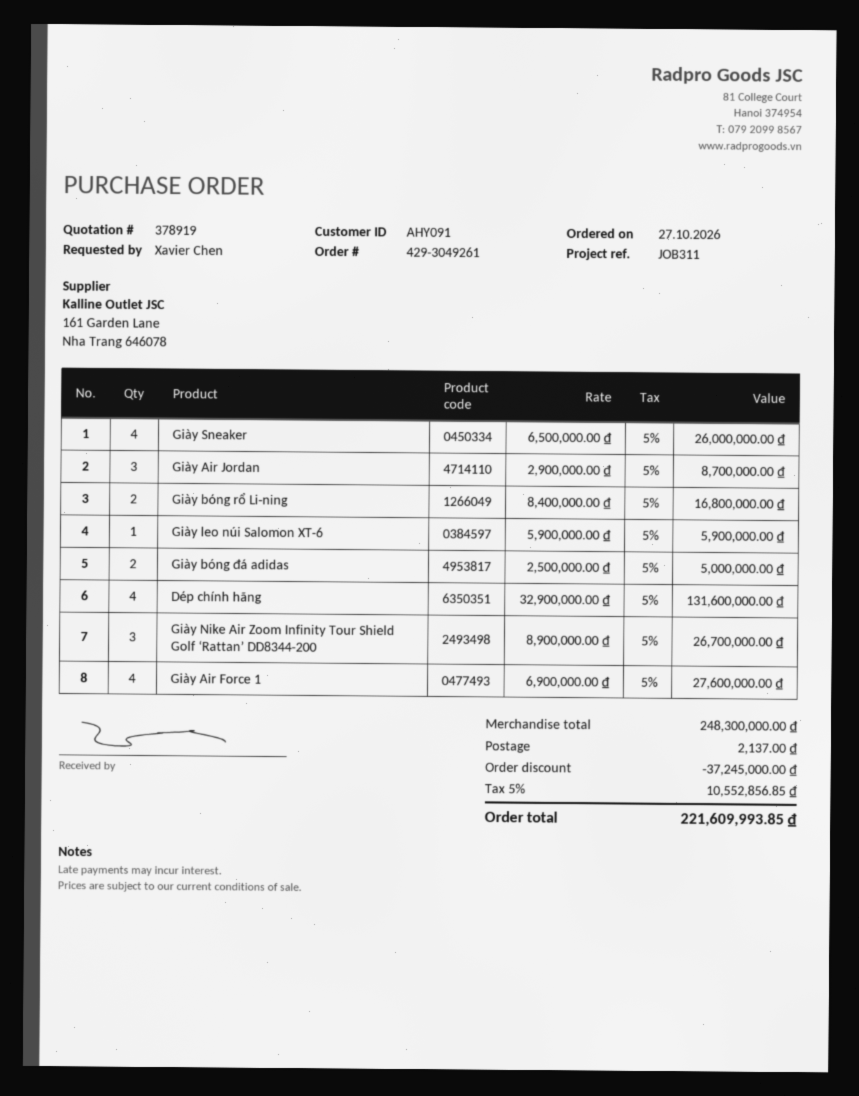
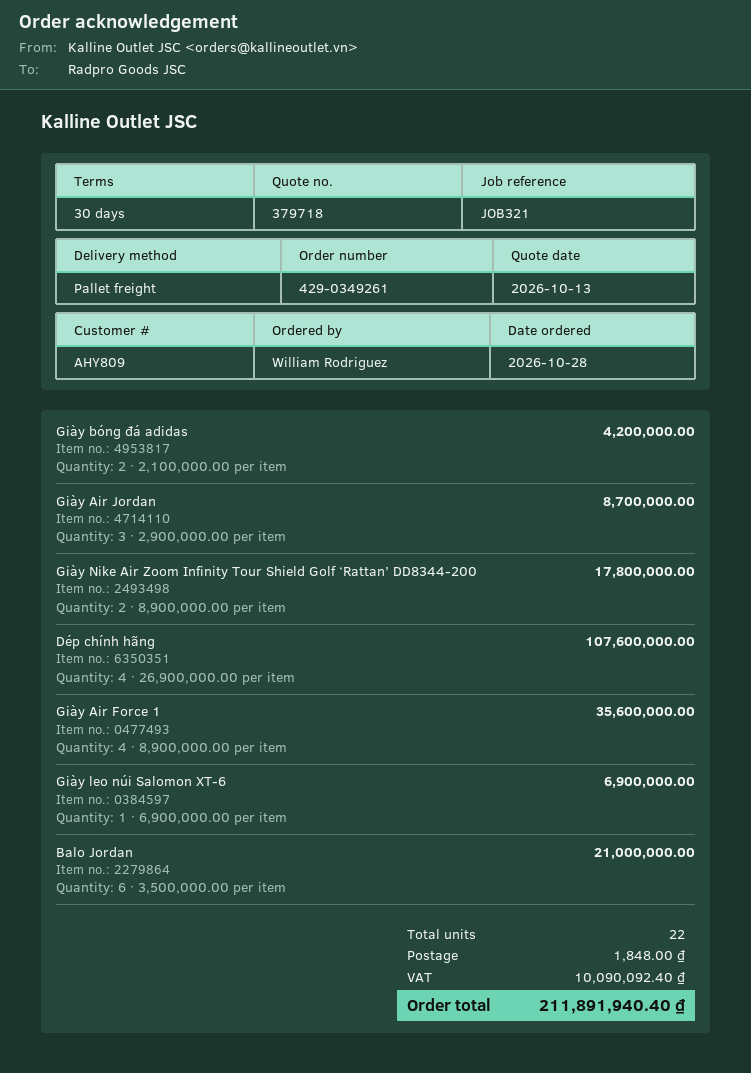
quote number: 378919 -> 379718
order number: 429-3049261 -> 429-0349261
order date: 2026-10-27 -> 2026-10-28
customer number: AHY091 -> AHY809
reference: JOB311 -> JOB321
ordered by: Xavier Chen -> William Rodriguez
Giày Sneaker: 4 x 6500000.00 = 26000000.00 -> none
Giày bóng rổ Li-ning: 2 x 8400000.00 = 16800000.00 -> none
Giày leo núi Salomon XT-6: 1 x 5900000.00 = 5900000.00 -> 1 x 6900000.00 = 6900000.00
Giày bóng đá adidas: 2 x 2500000.00 = 5000000.00 -> 2 x 2100000.00 = 4200000.00
Dép chính hãng: 4 x 32900000.00 = 131600000.00 -> 4 x 26900000.00 = 107600000.00
Giày Nike Air Zoom Infinity Tour Shield Golf ‘Rattan’ DD8344-200: 3 x 8900000.00 = 26700000.00 -> 2 x 8900000.00 = 17800000.00
Giày Air Force 1: 4 x 6900000.00 = 27600000.00 -> 4 x 8900000.00 = 35600000.00
Balo Jordan: none -> 6 x 3500000.00 = 21000000.00
discount: 37245000.00 -> none
shipping: 2137.00 -> 1848.00
tax: 10552856.85 -> 10090092.40
total: 221609993.85 -> 211891940.40

